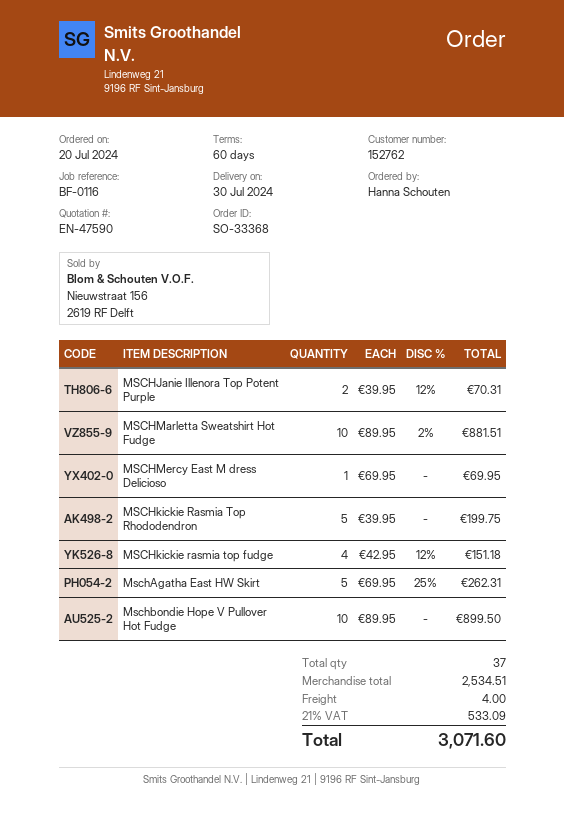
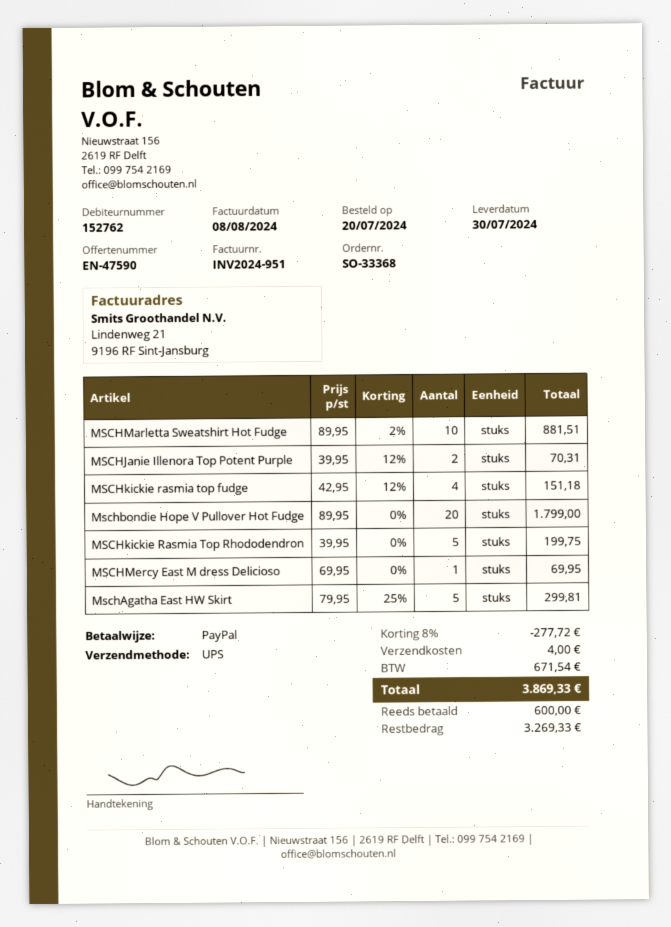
MschAgatha East HW Skirt: 5 x 69.95 - 25% = 262.31 -> 5 x 79.95 - 25% = 299.81
Mschbondie Hope V Pullover Hot Fudge: 10 x 89.95 = 899.50 -> 20 x 89.95 = 1799.00
discount: none -> 8% = 277.72
tax: 533.09 -> 671.54
total: 3071.60 -> 3869.33

